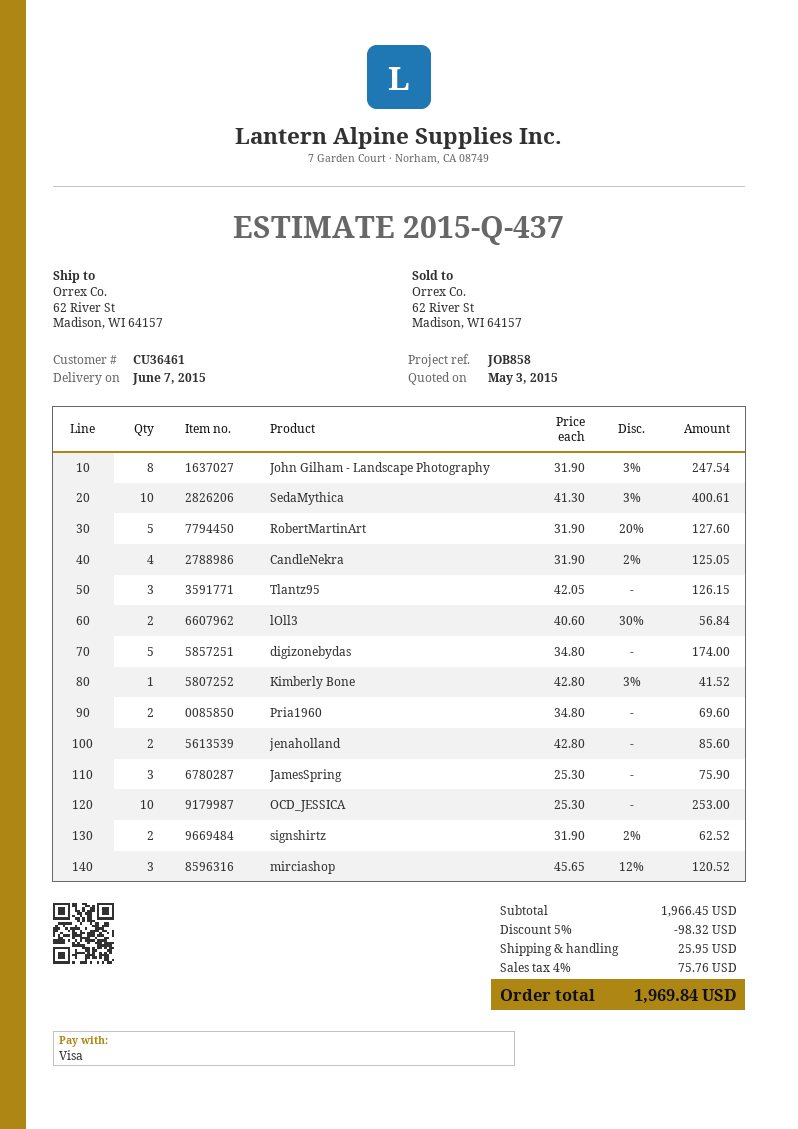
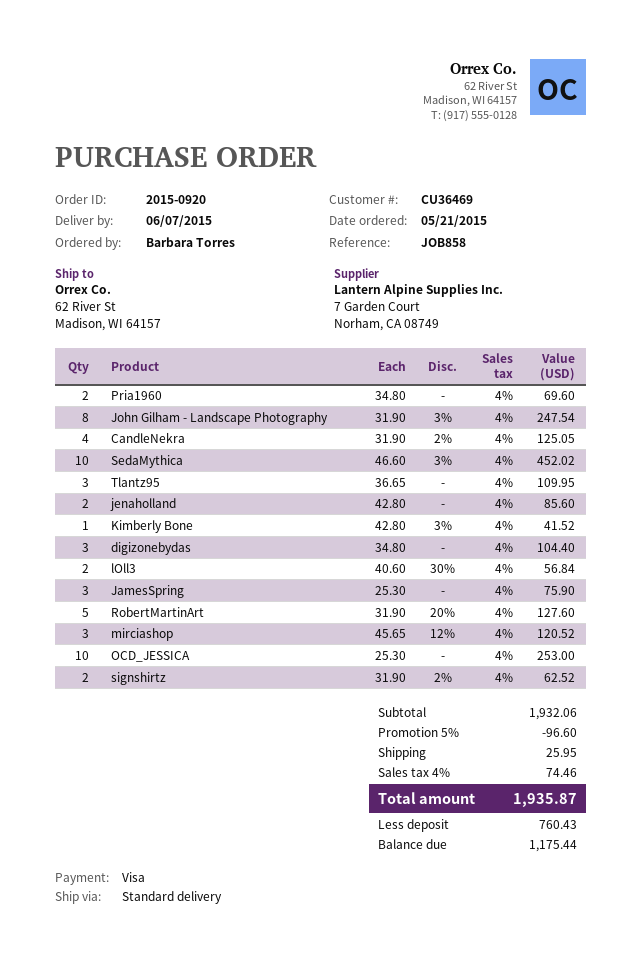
customer number: CU36461 -> CU36469
SedaMythica: 10 x 41.30 - 3% = 400.61 -> 10 x 46.60 - 3% = 452.02
Tlantz95: 3 x 42.05 = 126.15 -> 3 x 36.65 = 109.95
digizonebydas: 5 x 34.80 = 174.00 -> 3 x 34.80 = 104.40
subtotal: 1966.45 -> 1932.06
discount: 5% = 98.32 -> 5% = 96.60
tax: 4% = 75.76 -> 4% = 74.46
total: 1969.84 -> 1935.87

